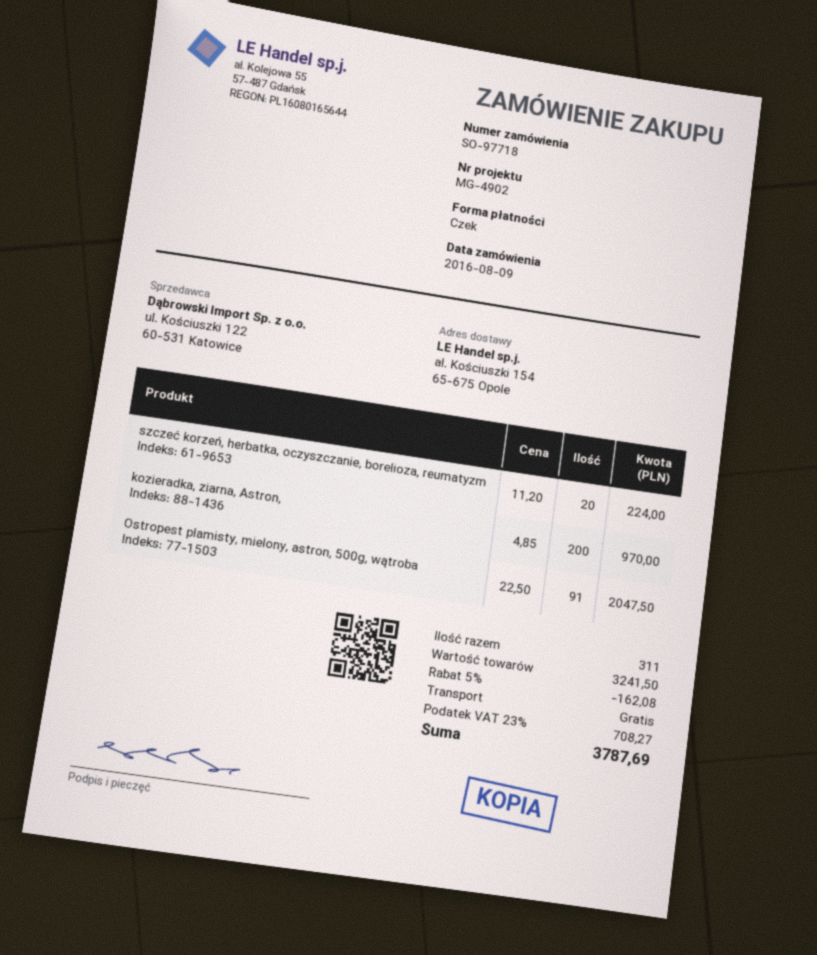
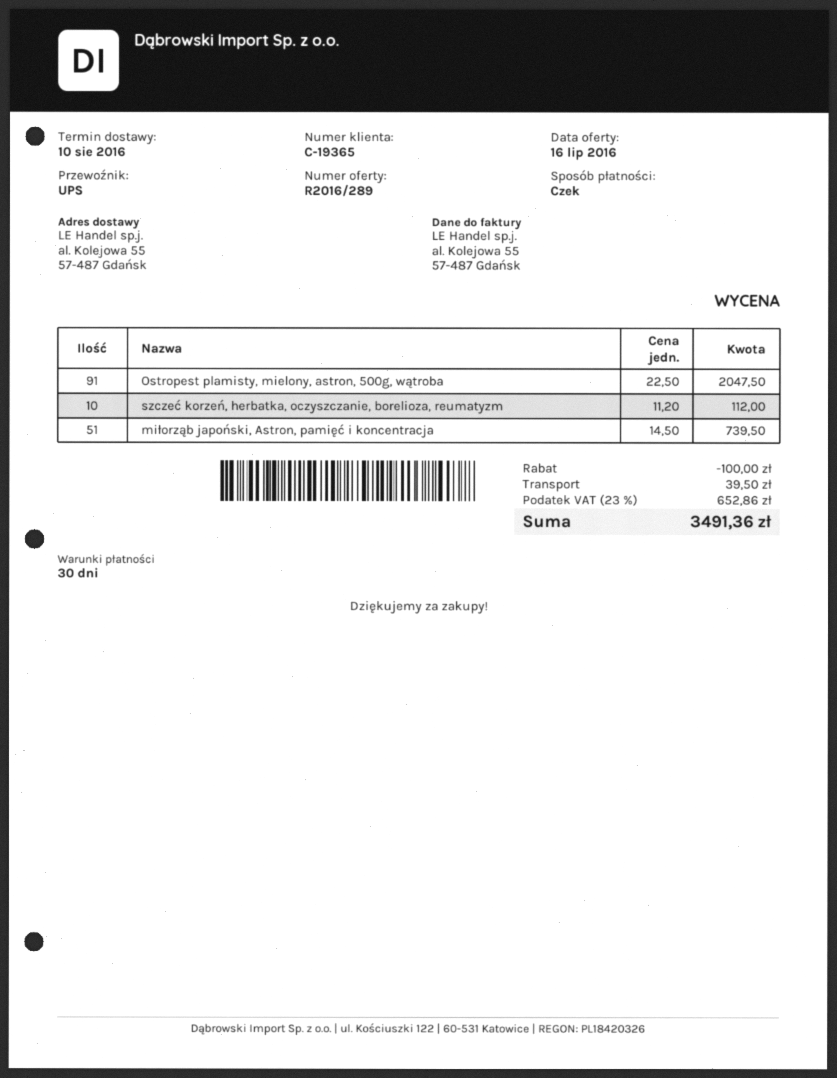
ship to: al. Kościuszki 154, 65-675 Opole -> al. Kolejowa 55, 57-487 Gdańsk
szczeć korzeń, herbatka, oczyszczanie, borelioza, reumatyzm: 20 x 11.20 = 224.00 -> 10 x 11.20 = 112.00
kozieradka, ziarna, Astron,: 200 x 4.85 = 970.00 -> none
miłorząb japoński, Astron, pamięć i koncentracja: none -> 51 x 14.50 = 739.50
discount: 162.08 -> 100.00
shipping: 0.00 -> 39.50
tax: 23% = 708.27 -> 23% = 652.86
total: 3787.69 -> 3491.36

